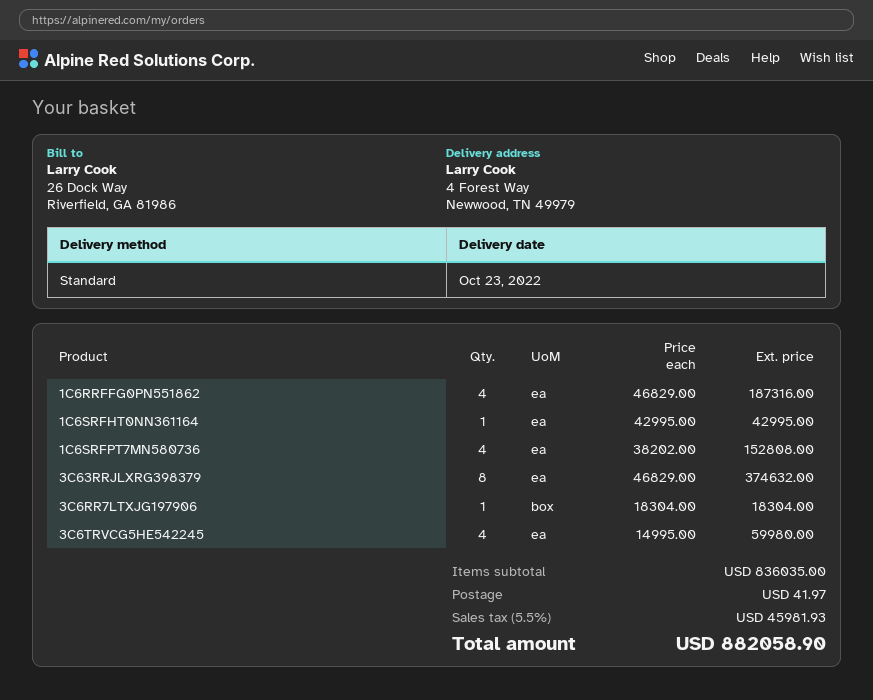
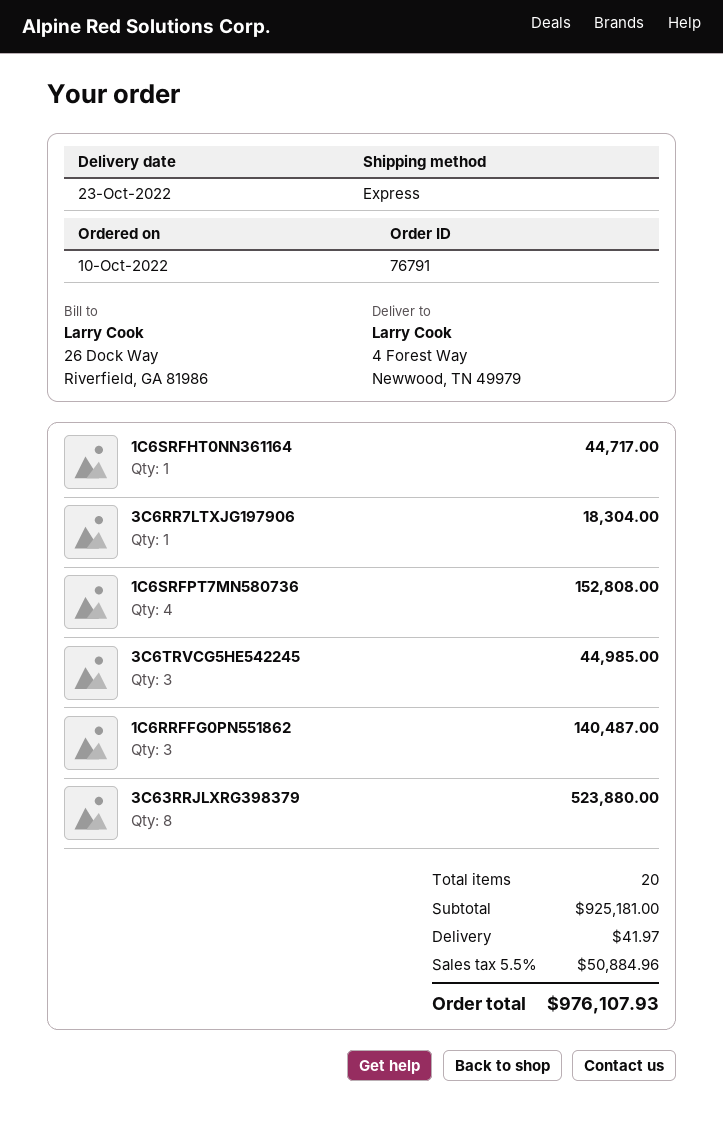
shipping method: standard -> express
1C6RRFFG0PN551862: 4 for 187316.00 -> 3 for 140487.00
1C6SRFHT0NN361164: 1 for 42995.00 -> 1 for 44717.00
3C63RRJLXRG398379: 8 for 374632.00 -> 8 for 523880.00
3C6TRVCG5HE542245: 4 for 59980.00 -> 3 for 44985.00
subtotal: 836035.00 -> 925181.00
tax: 5.5% = 45981.93 -> 5.5% = 50884.96
total: 882058.90 -> 976107.93

